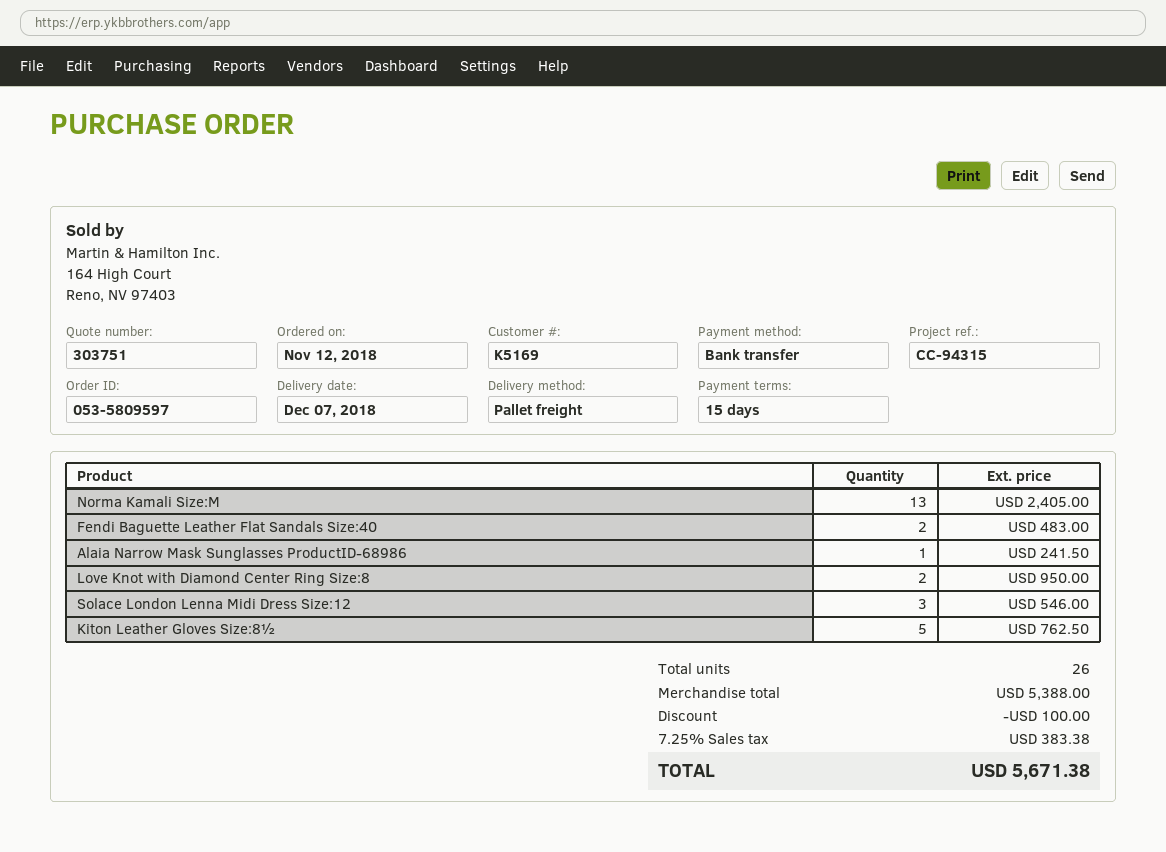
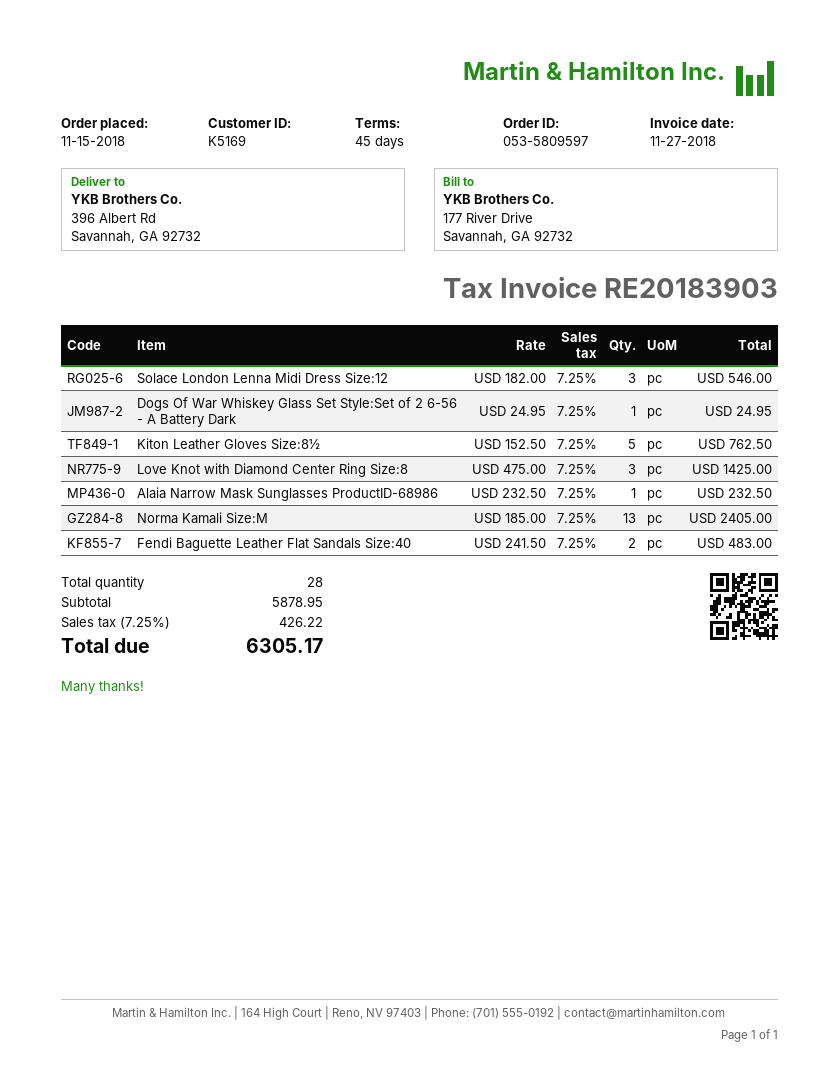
order date: 2018-11-12 -> 2018-11-15
payment terms: 15 days -> 45 days
Alaia Narrow Mask Sunglasses ProductID-68986: 1 for 241.50 -> 1 for 232.50
Love Knot with Diamond Center Ring Size:8: 2 for 950.00 -> 3 for 1425.00
Dogs Of War Whiskey Glass Set Style:Set of 2 6-56 - A Battery Dark: none -> 1 for 24.95
total quantity: 26 -> 28
subtotal: 5388.00 -> 5878.95
discount: 100.00 -> none
tax: 7.25% = 383.38 -> 7.25% = 426.22
total: 5671.38 -> 6305.17

